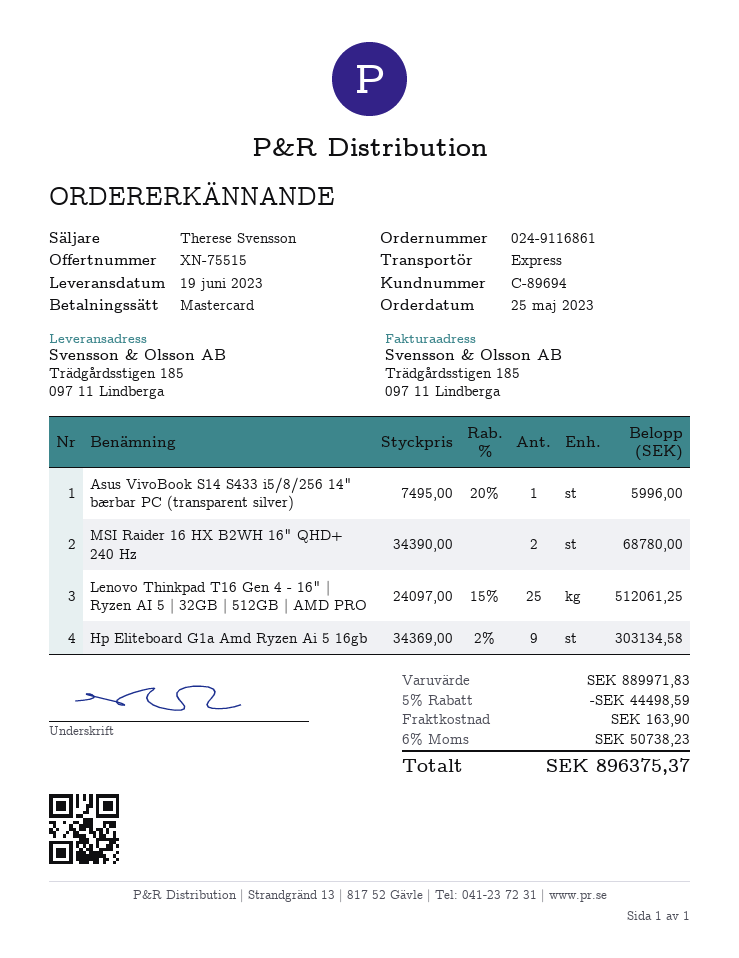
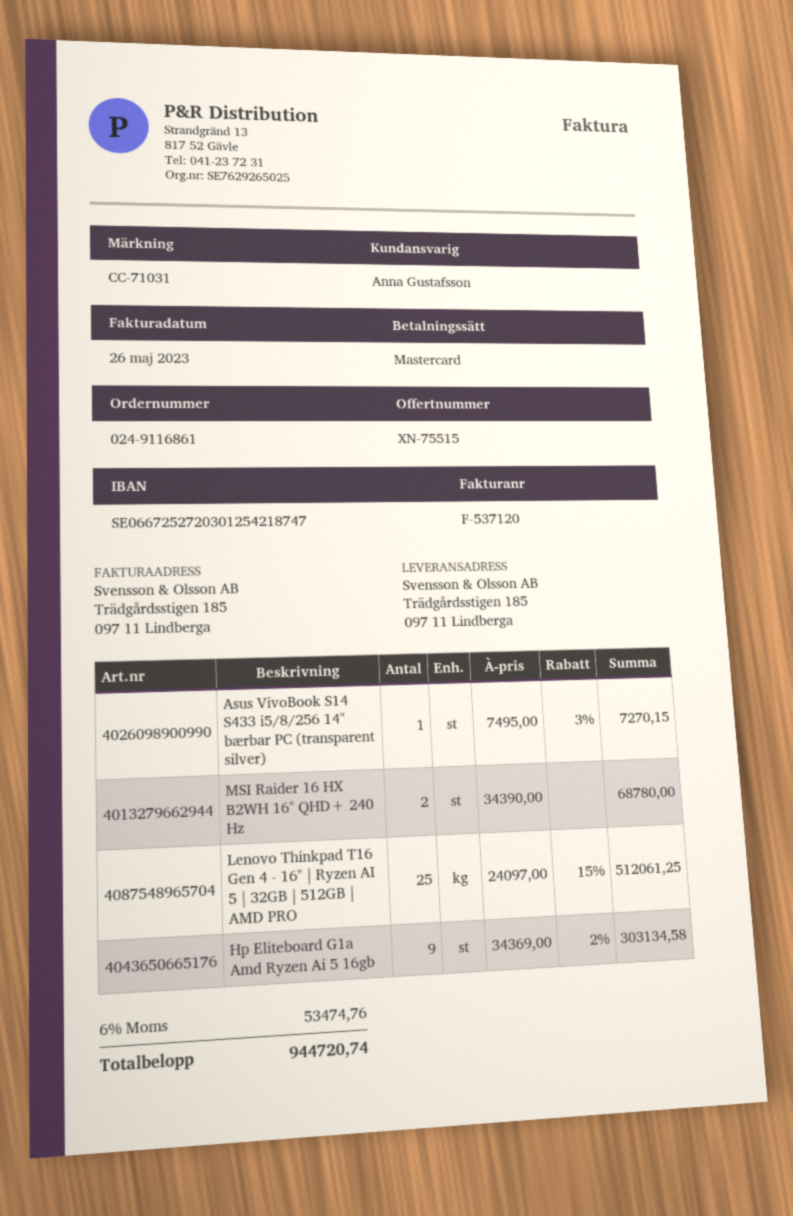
sales rep: Therese Svensson -> Anna Gustafsson
Asus VivoBook S14 S433 i5/8/256 14" bærbar PC (transparent silver): 1 x 7495.00 - 20% = 5996.00 -> 1 x 7495.00 - 3% = 7270.15
discount: 5% = 44498.59 -> none
shipping: 163.90 -> none
tax: 6% = 50738.23 -> 6% = 53474.76
total: 896375.37 -> 944720.74

